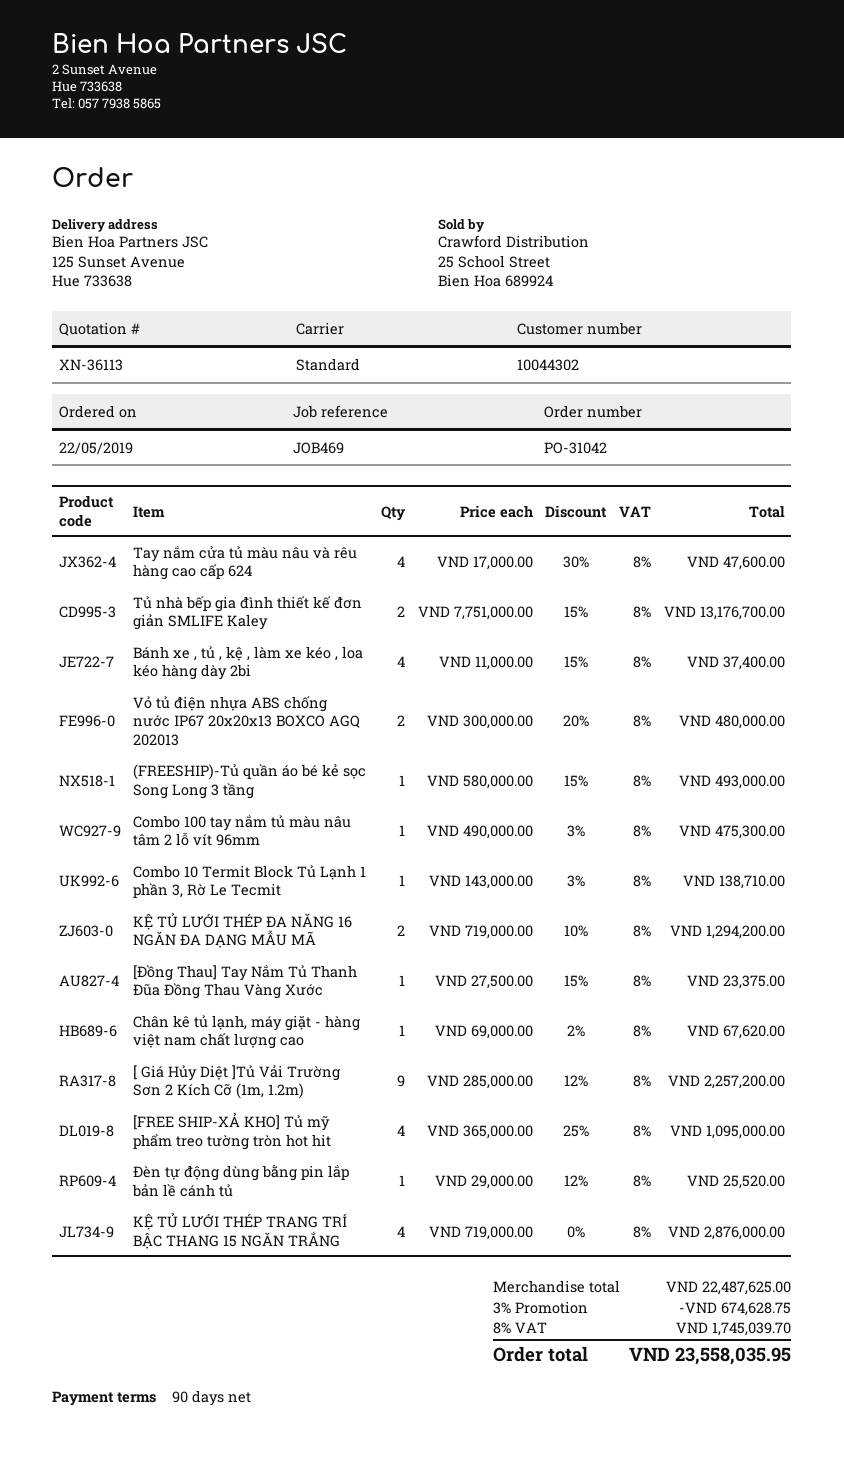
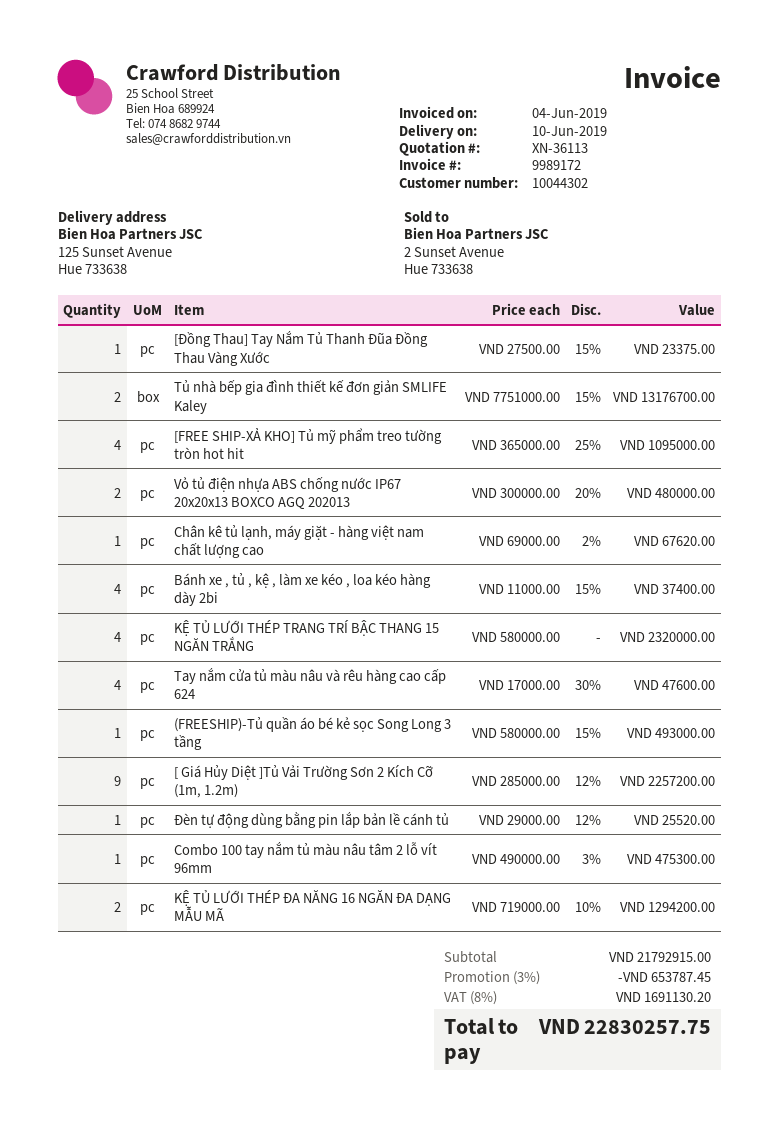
Combo 10 Termit Block Tủ Lạnh 1 phần 3, Rờ Le Tecmit: 1 x 143000.00 - 3% = 138710.00 -> none
KỆ TỦ LƯỚI THÉP TRANG TRÍ BẬC THANG 15 NGĂN TRẮNG: 4 x 719000.00 = 2876000.00 -> 4 x 580000.00 = 2320000.00
subtotal: 22487625.00 -> 21792915.00
discount: 3% = 674628.75 -> 3% = 653787.45
tax: 8% = 1745039.70 -> 8% = 1691130.20
total: 23558035.95 -> 22830257.75

